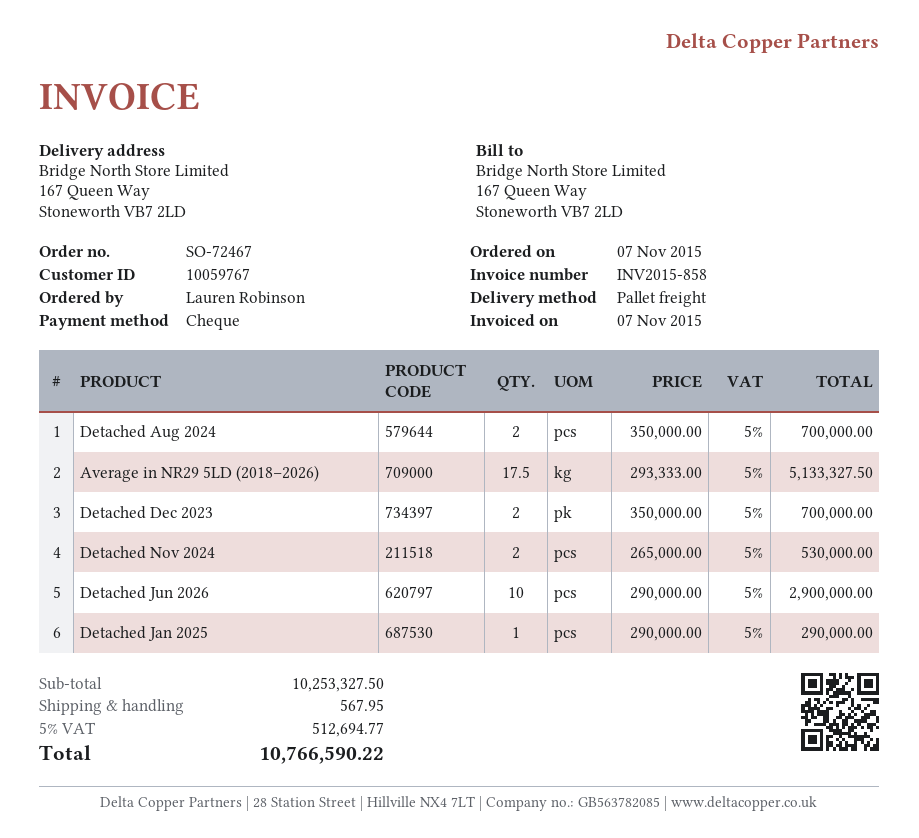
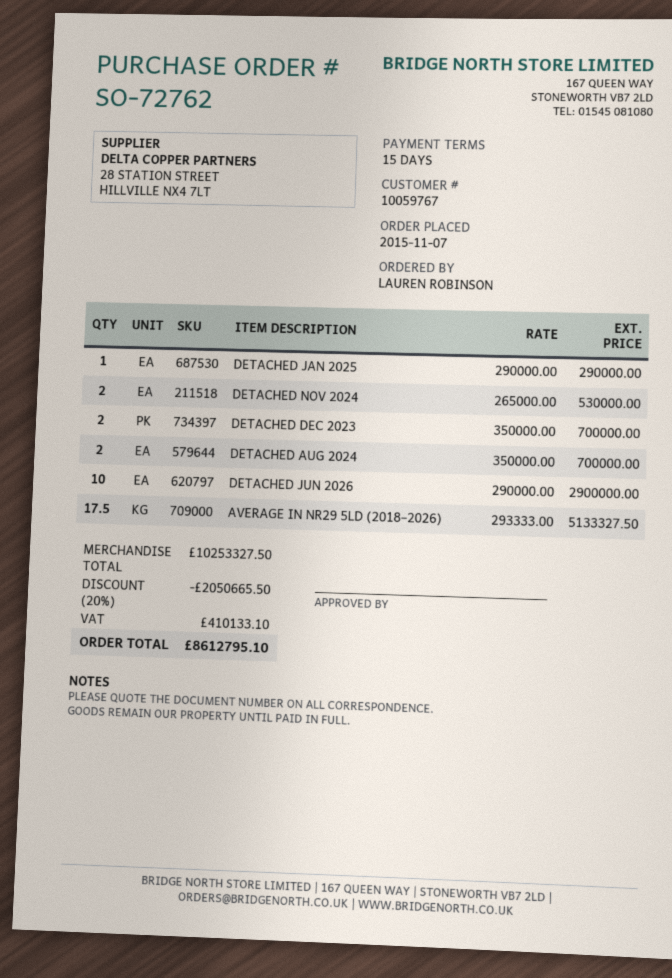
order number: SO-72467 -> SO-72762
discount: none -> 20% = 2050665.50
shipping: 567.95 -> none
tax: 512694.77 -> 410133.10
total: 10766590.22 -> 8612795.10

